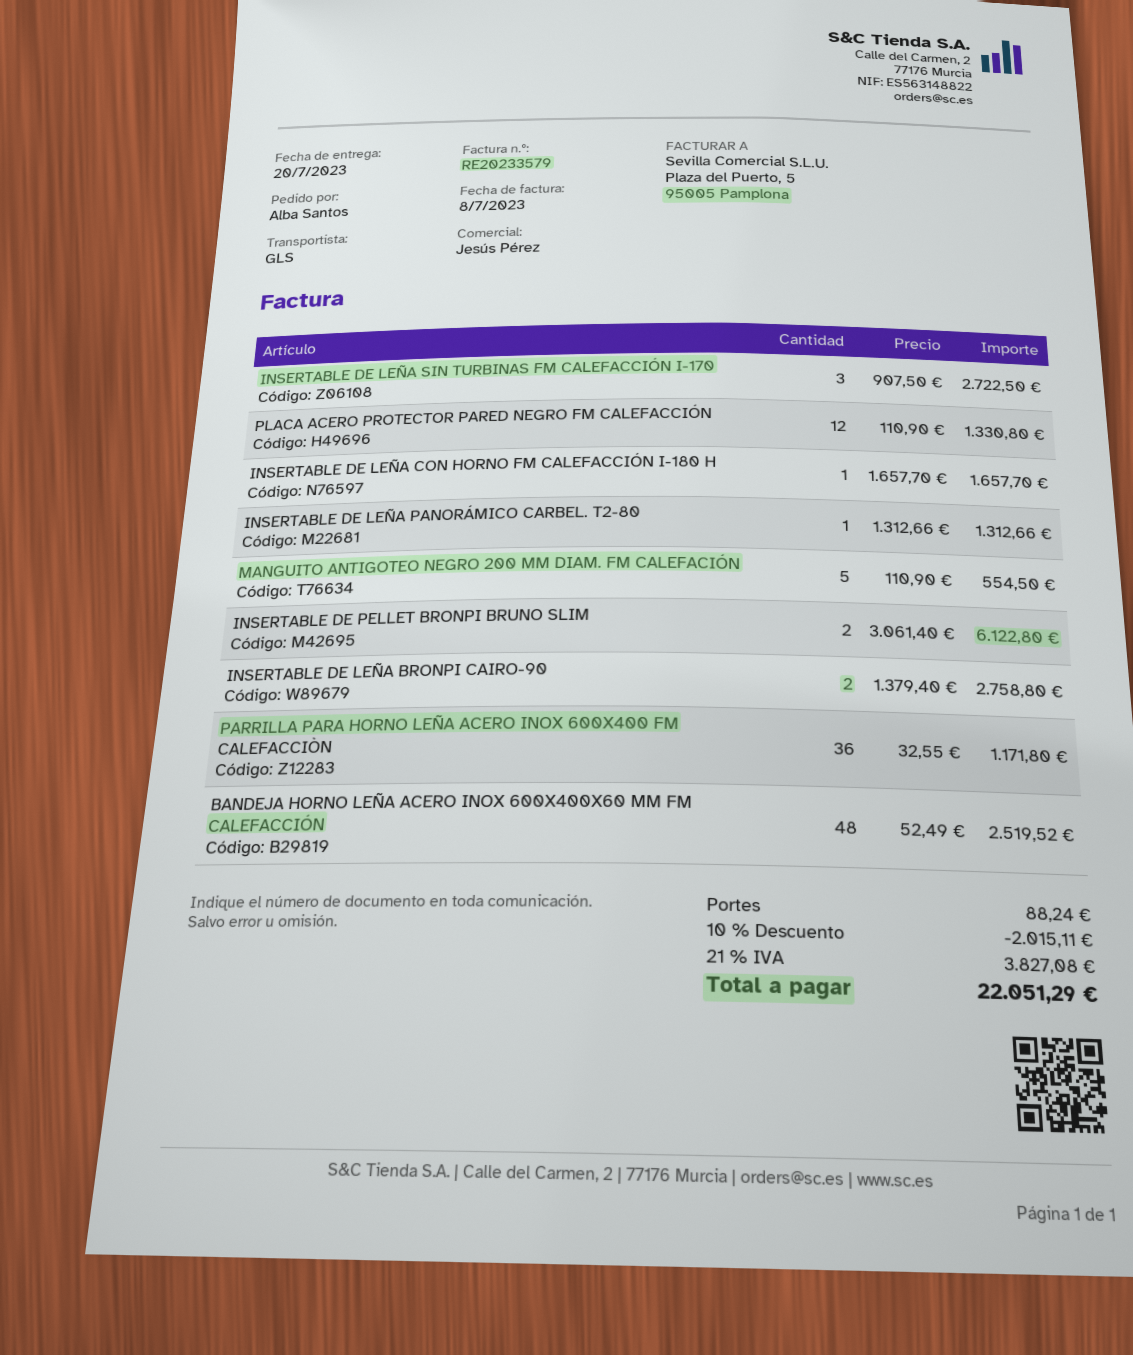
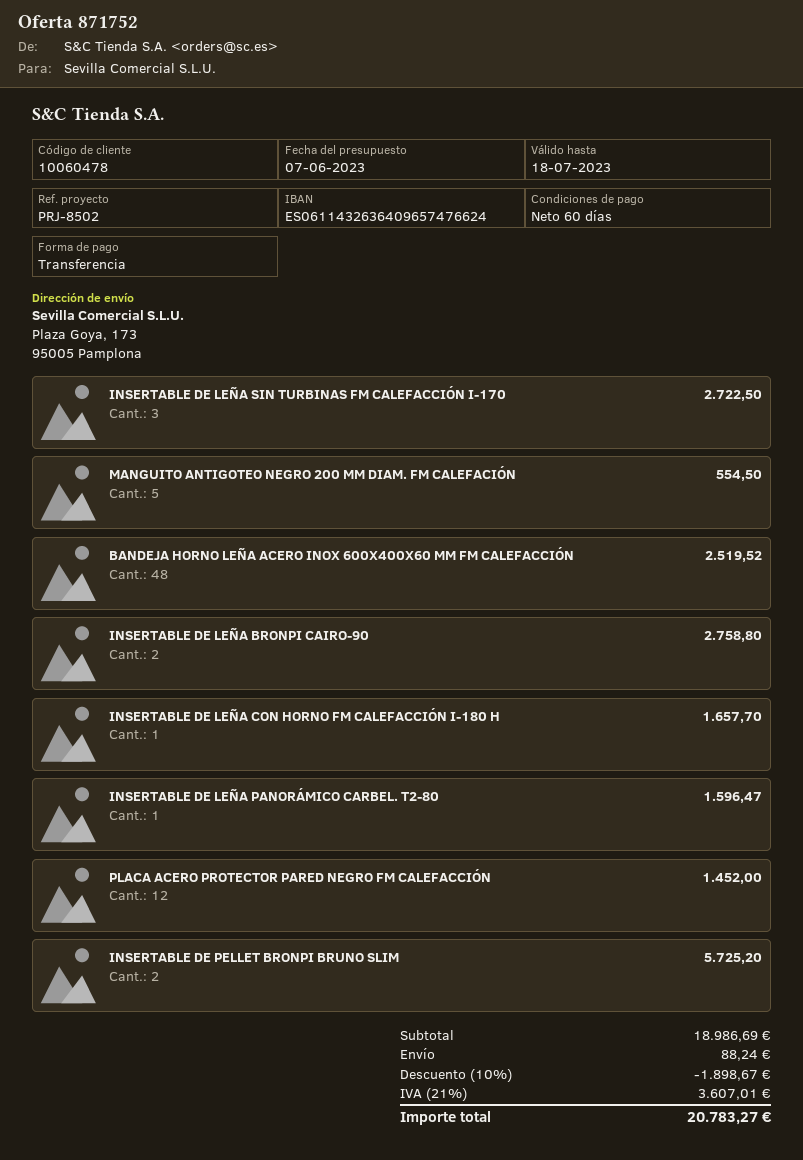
PLACA ACERO PROTECTOR PARED NEGRO FM CALEFACCIÓN: 12 for 1330.80 -> 12 for 1452.00
INSERTABLE DE LEÑA PANORÁMICO CARBEL. T2-80: 1 for 1312.66 -> 1 for 1596.47
INSERTABLE DE PELLET BRONPI BRUNO SLIM: 2 for 6122.80 -> 2 for 5725.20
PARRILLA PARA HORNO LEÑA ACERO INOX 600X400 FM CALEFACCIÒN: 36 for 1171.80 -> none
discount: 10% = 2015.11 -> 10% = 1898.67
tax: 21% = 3827.08 -> 21% = 3607.01
total: 22051.29 -> 20783.27

